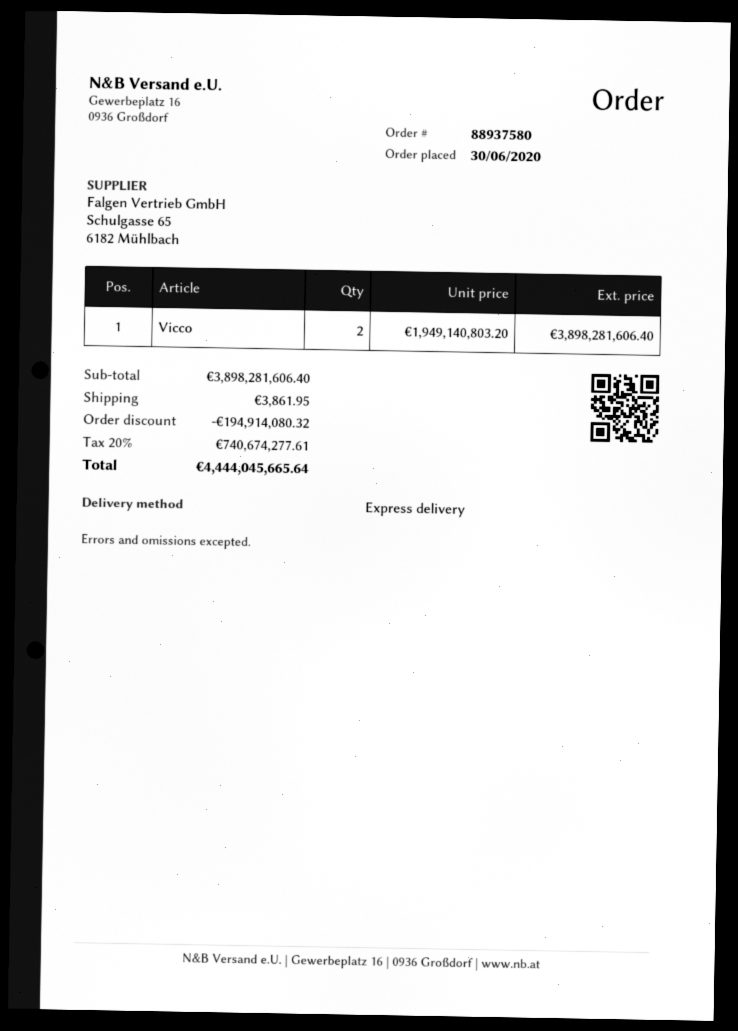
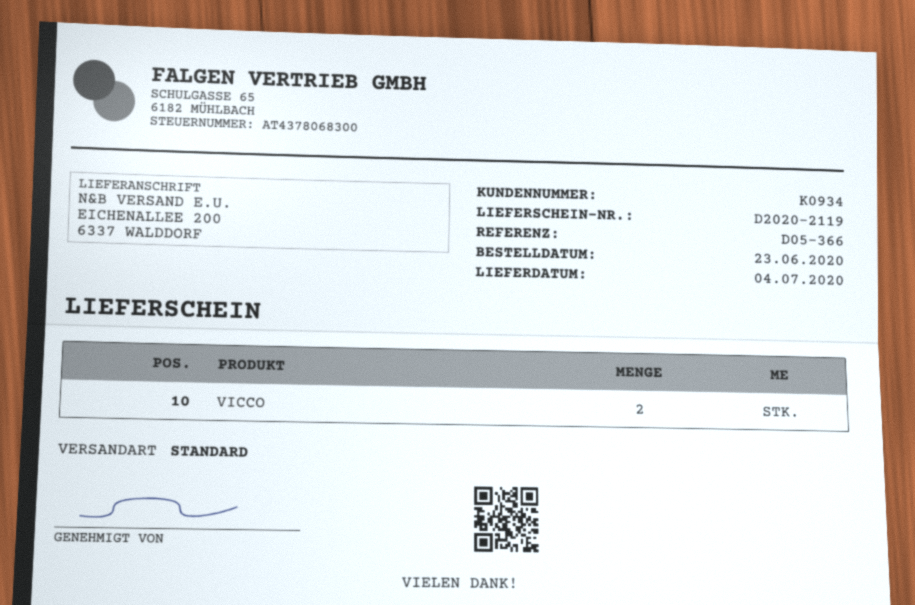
order date: 2020-06-30 -> 2020-06-23
shipping method: express -> standard

